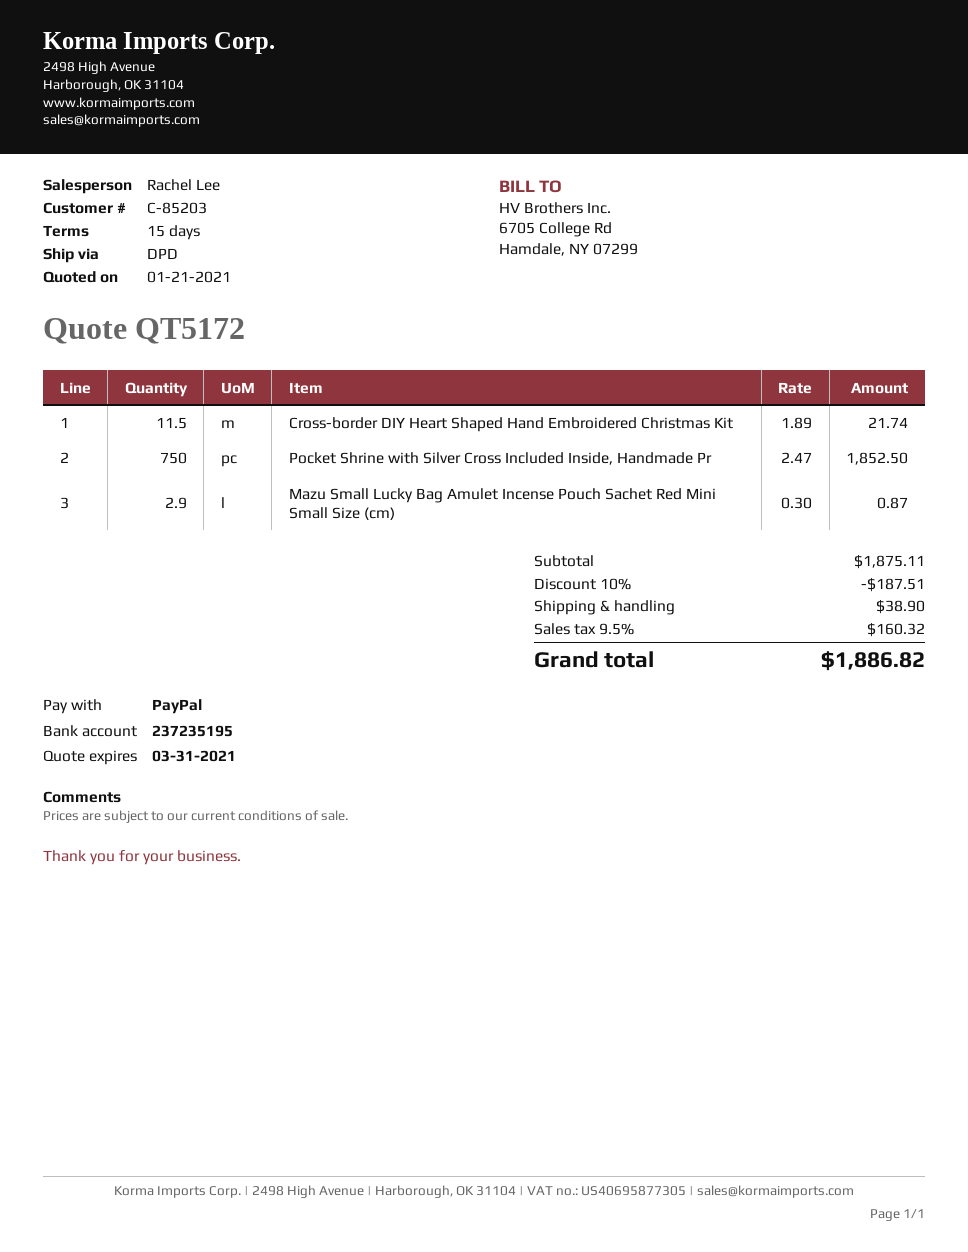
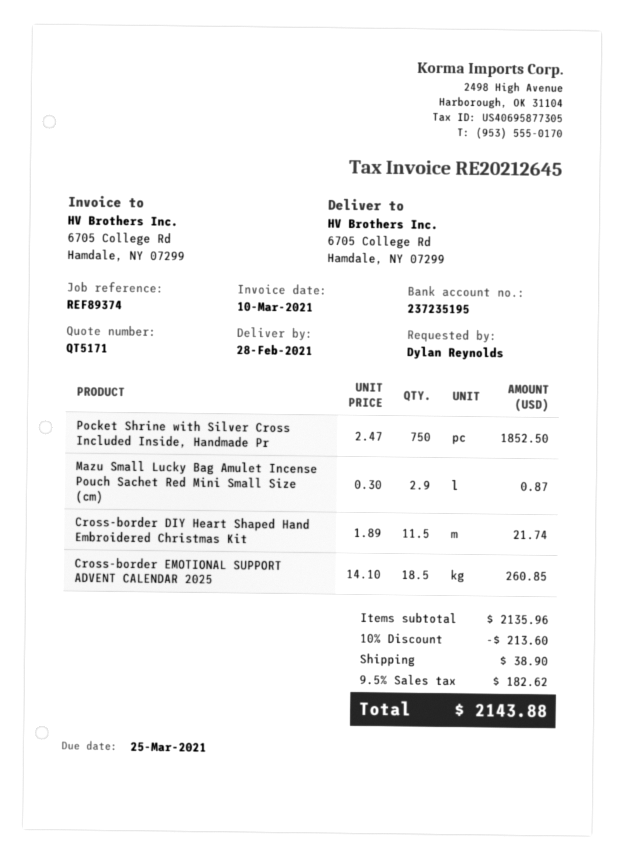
quote number: QT5172 -> QT5171
Cross-border EMOTIONAL SUPPORT ADVENT CALENDAR 2025: none -> 18.5 x 14.10 = 260.85
subtotal: 1875.11 -> 2135.96
discount: 10% = 187.51 -> 10% = 213.60
tax: 9.5% = 160.32 -> 9.5% = 182.62
total: 1886.82 -> 2143.88

